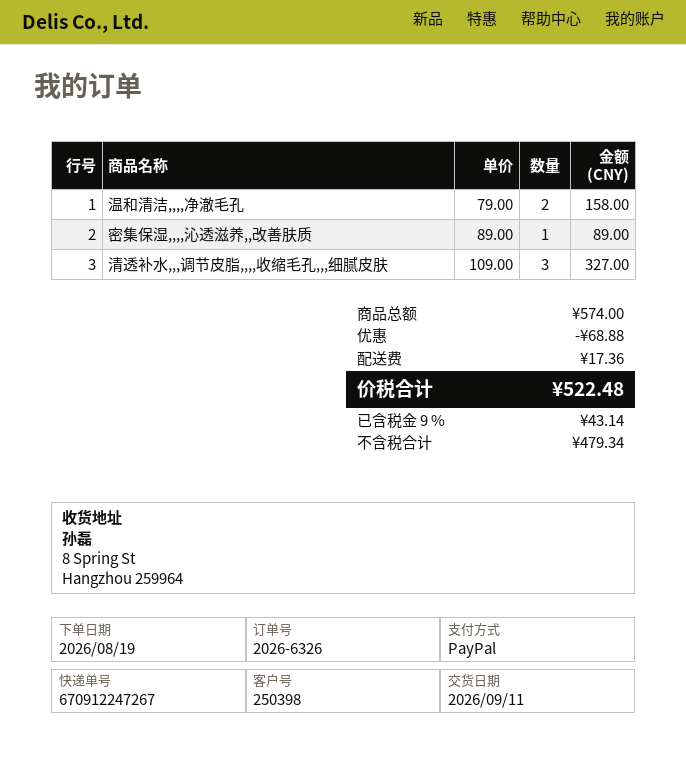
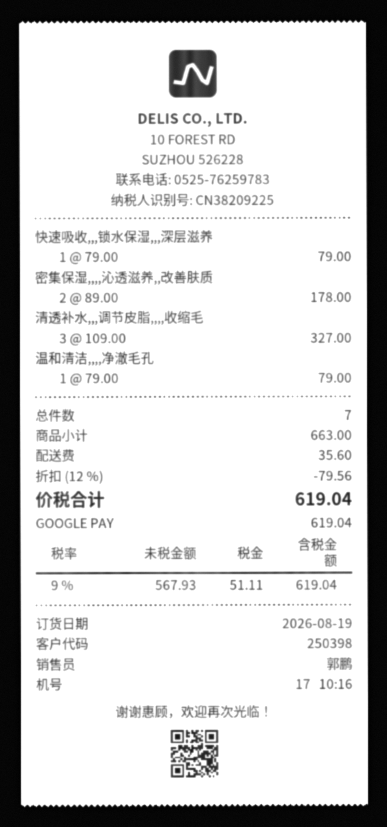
payment method: PayPal -> Google Pay
温和清洁,,,,净澈毛孔: 2 x 79.00 = 158.00 -> 1 x 79.00 = 79.00
密集保湿,,,,沁透滋养,,改善肤质: 1 x 89.00 = 89.00 -> 2 x 89.00 = 178.00
快速吸收,,,锁水保湿,,,深层滋养: none -> 1 x 79.00 = 79.00
subtotal: 574.00 -> 663.00
discount: 68.88 -> 79.56
shipping: 17.36 -> 35.60
net: 479.34 -> 567.93
tax: 9% = 43.14 -> 9% = 51.11
total: 522.48 -> 619.04

